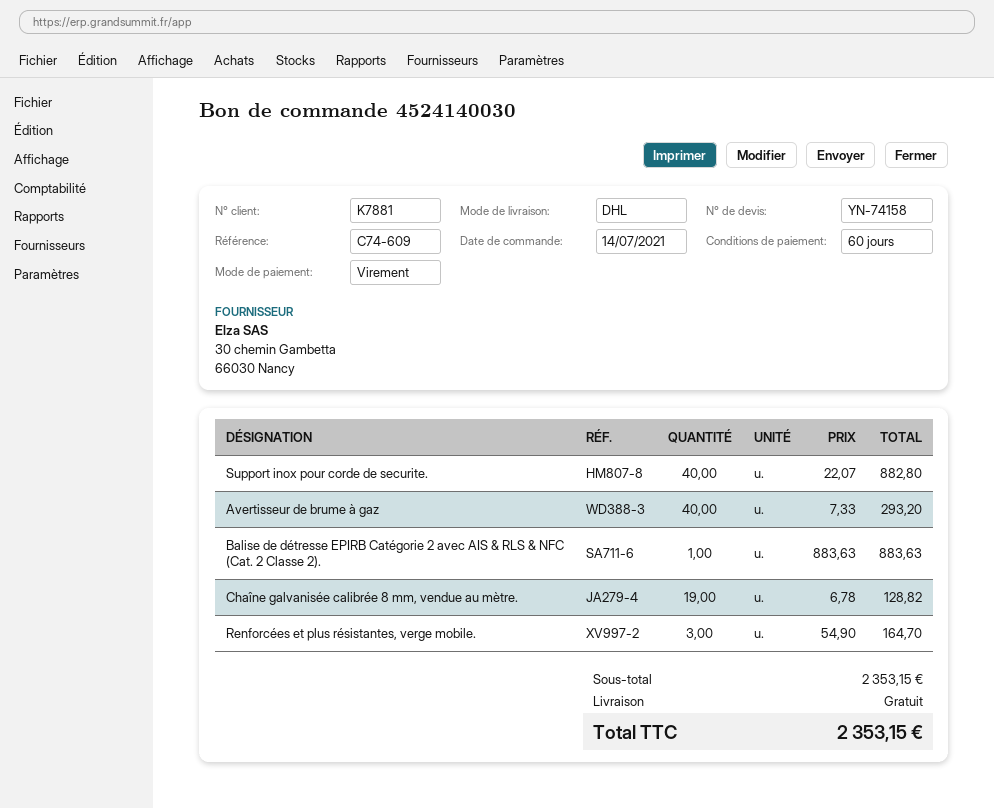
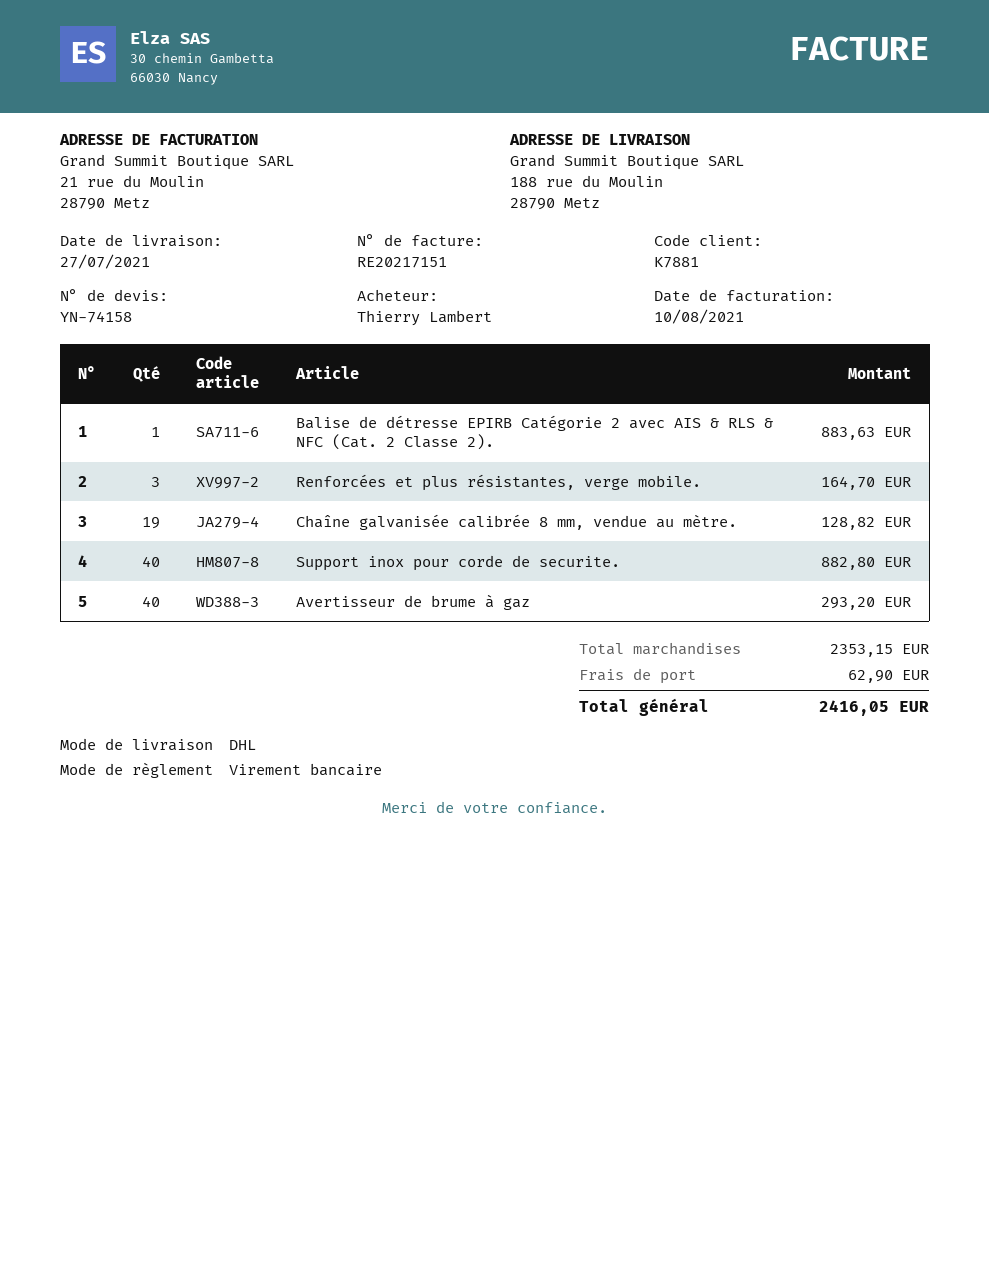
shipping: 0.00 -> 62.90
total: 2353.15 -> 2416.05

